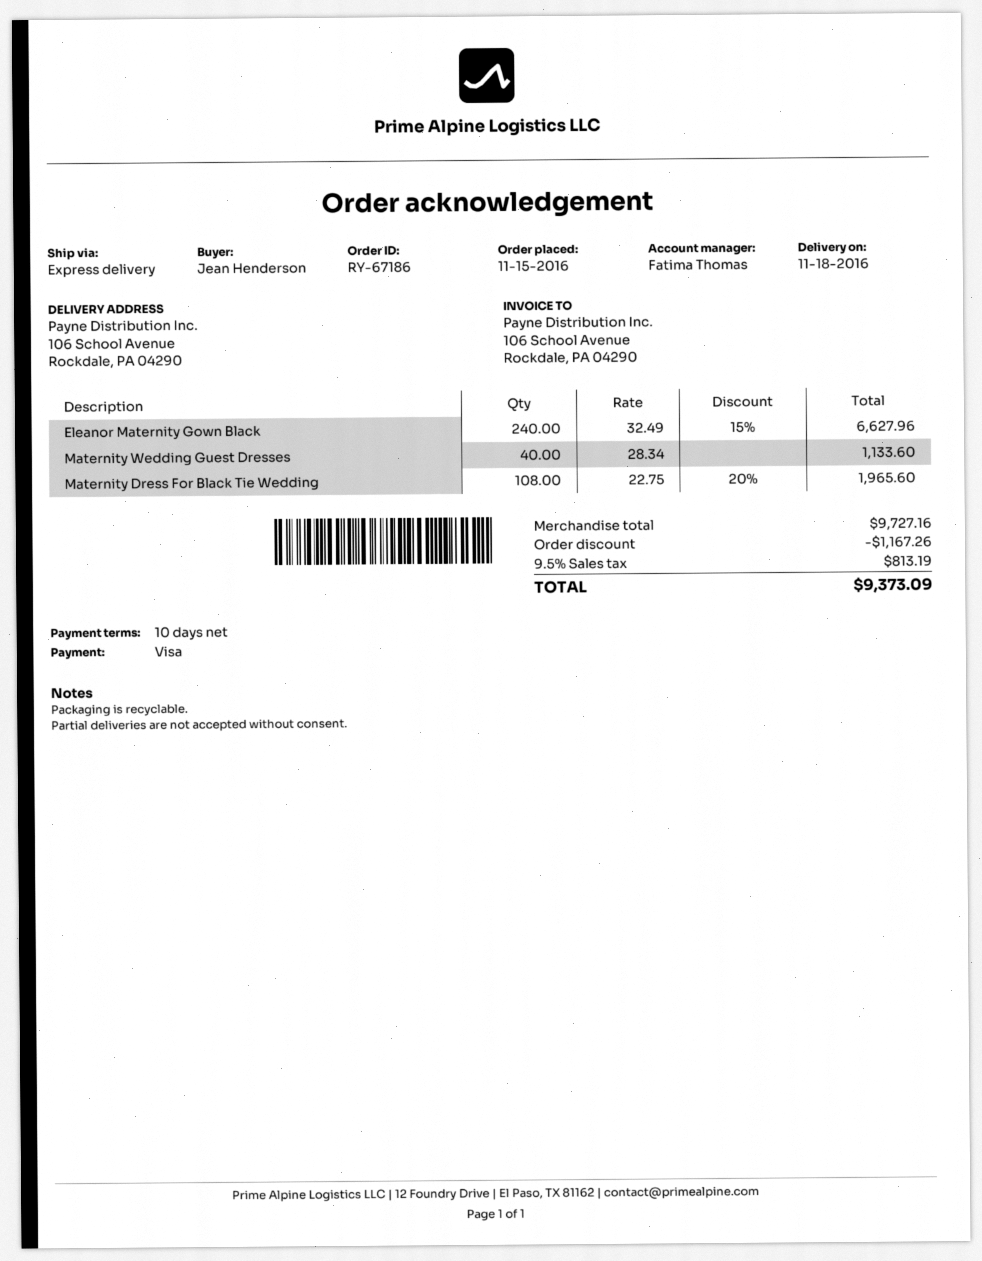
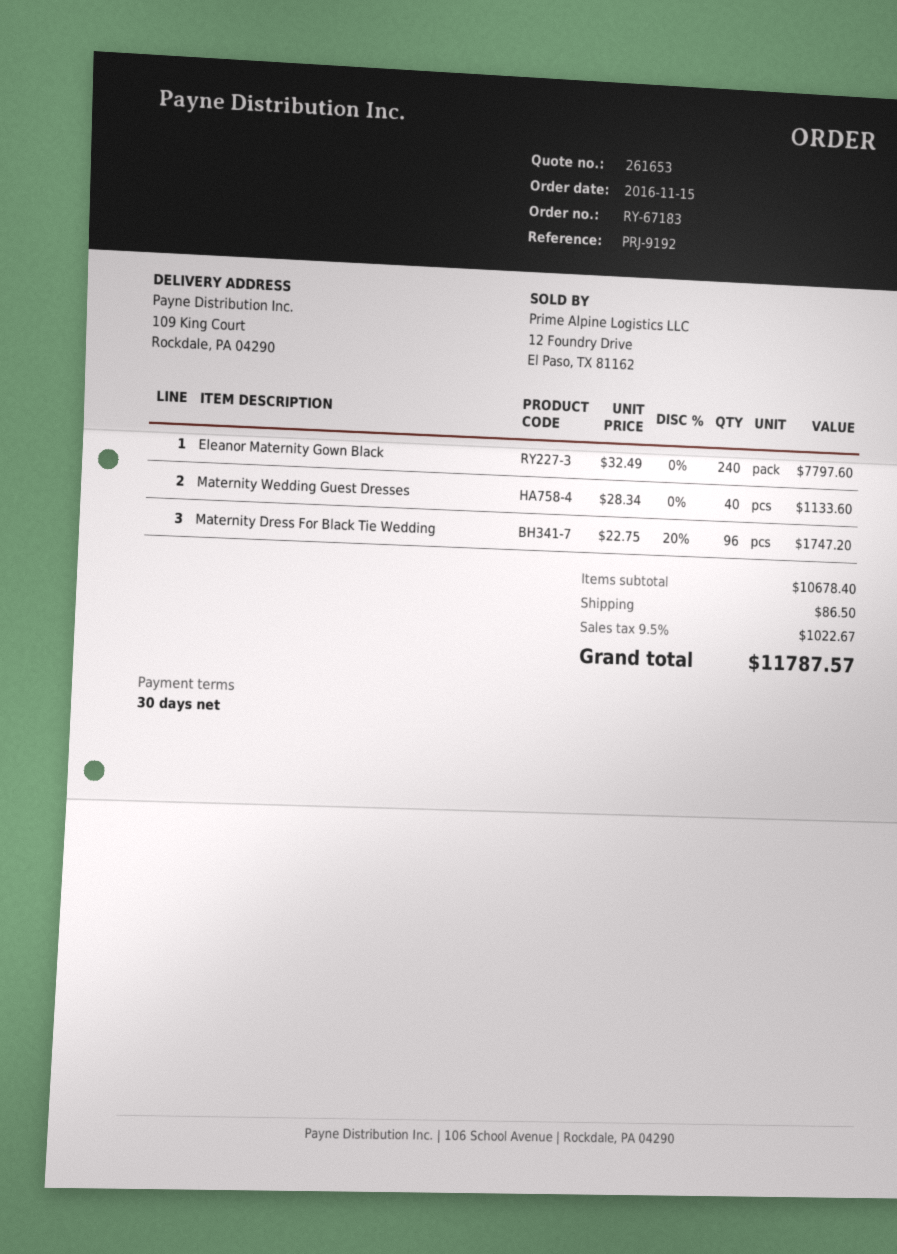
order number: RY-67186 -> RY-67183
payment terms: 10 days -> 30 days
ship to: 106 School Avenue, Rockdale, PA 04290 -> 109 King Court, Rockdale, PA 04290
Eleanor Maternity Gown Black: 240 x 32.49 - 15% = 6627.96 -> 240 x 32.49 = 7797.60
Maternity Dress For Black Tie Wedding: 108 x 22.75 - 20% = 1965.60 -> 96 x 22.75 - 20% = 1747.20
subtotal: 9727.16 -> 10678.40
discount: 1167.26 -> none
shipping: none -> 86.50
tax: 9.5% = 813.19 -> 9.5% = 1022.67
total: 9373.09 -> 11787.57

